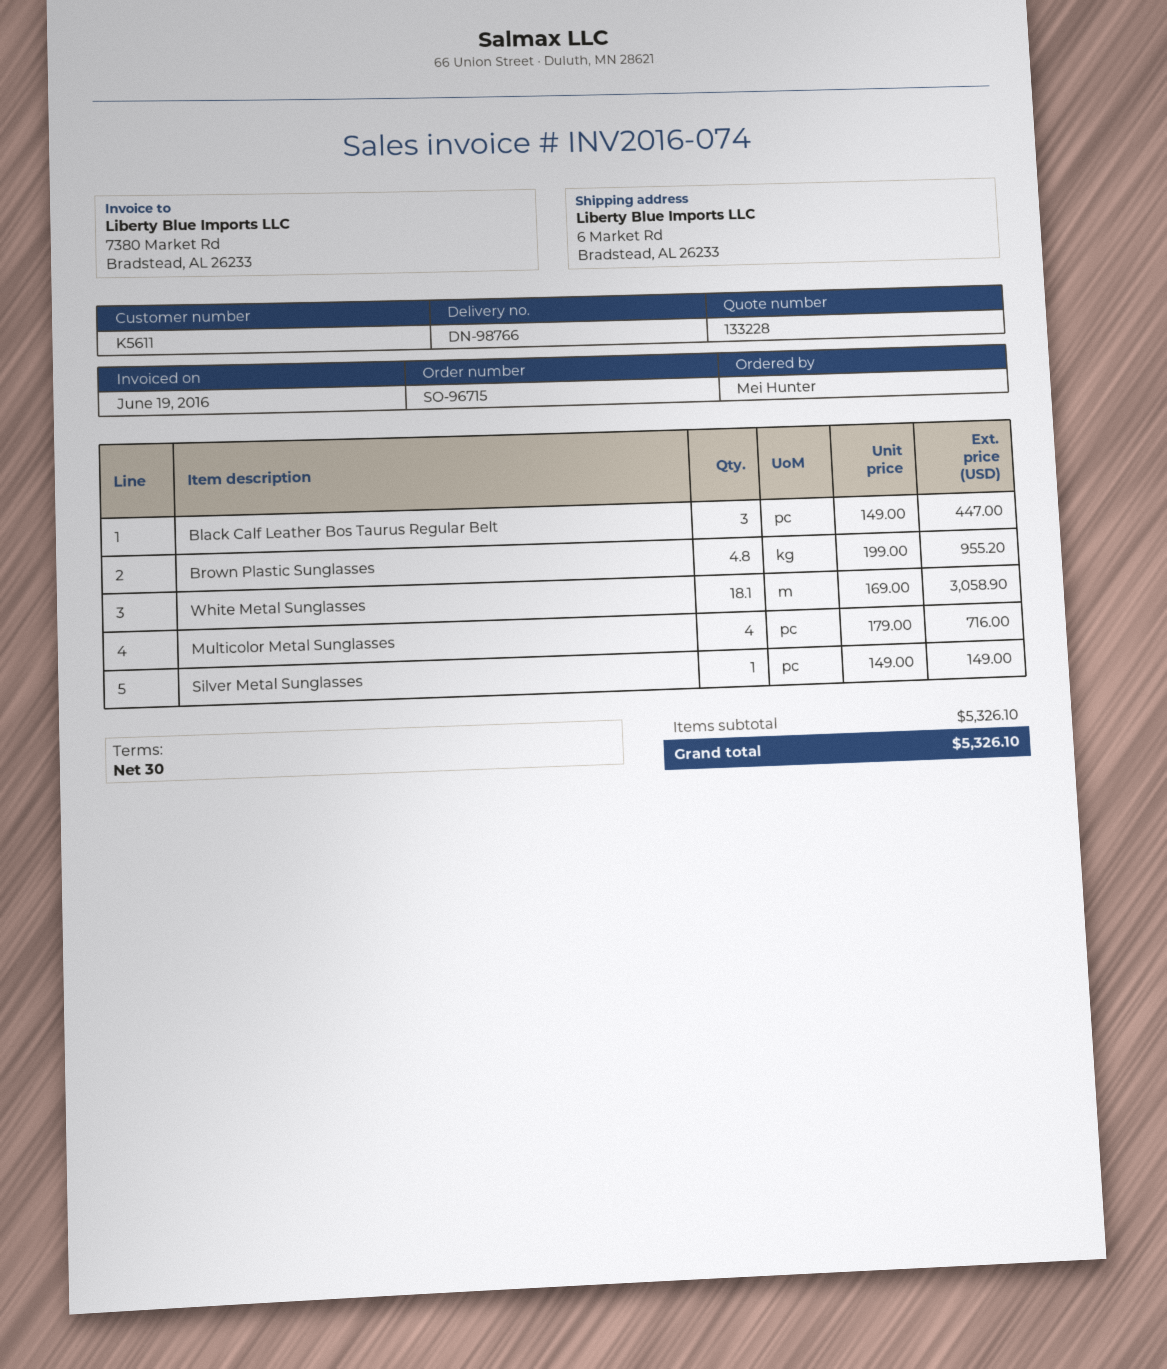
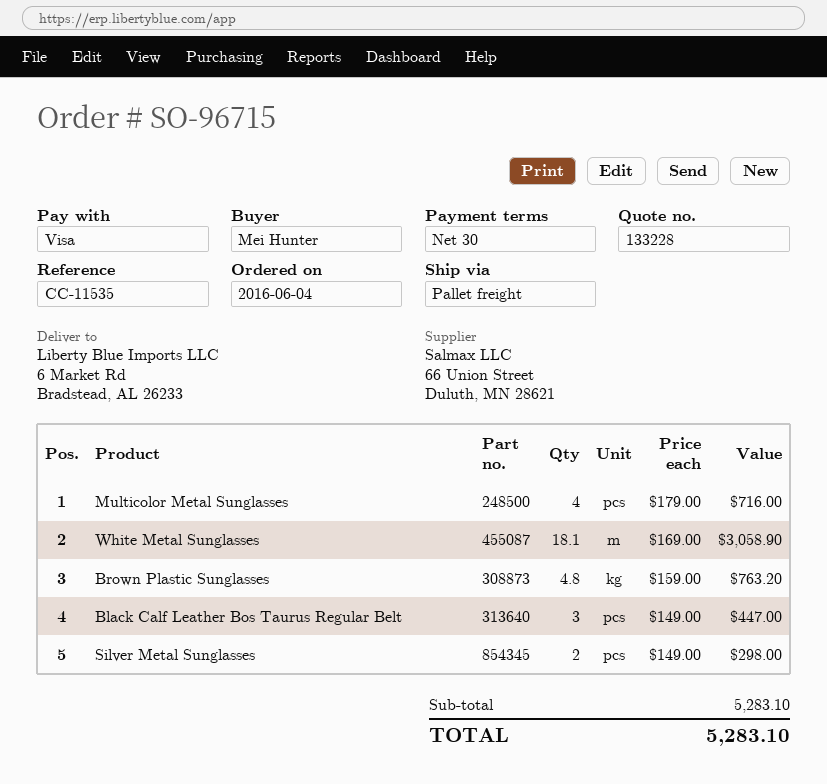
Brown Plastic Sunglasses: 4.8 x 199.00 = 955.20 -> 4.8 x 159.00 = 763.20
Silver Metal Sunglasses: 1 x 149.00 = 149.00 -> 2 x 149.00 = 298.00
subtotal: 5326.10 -> 5283.10
total: 5326.10 -> 5283.10

